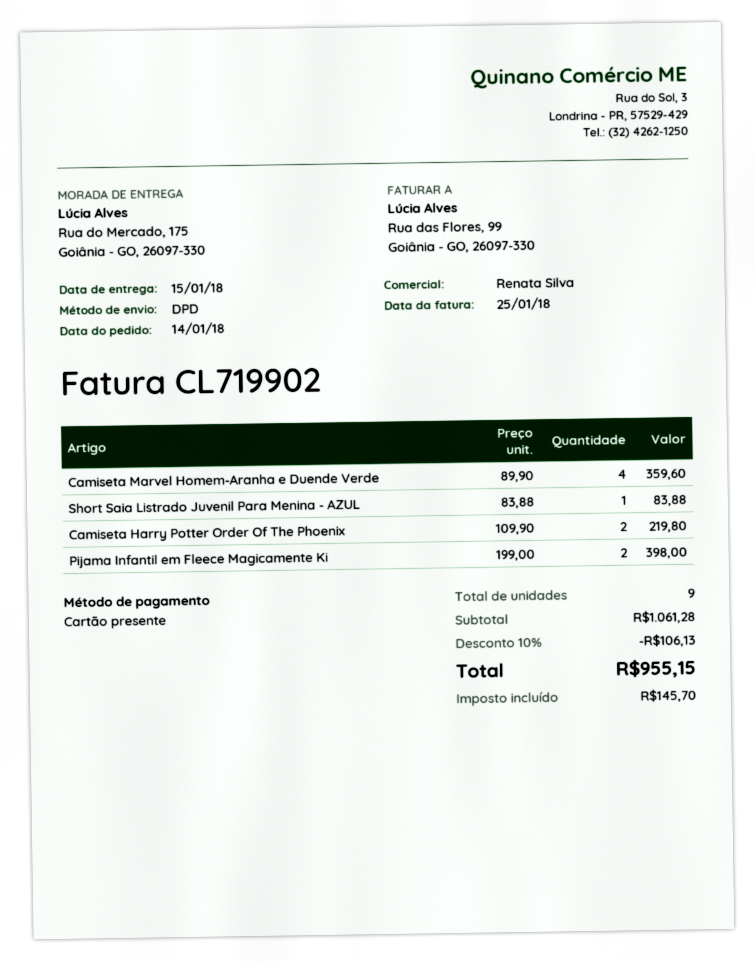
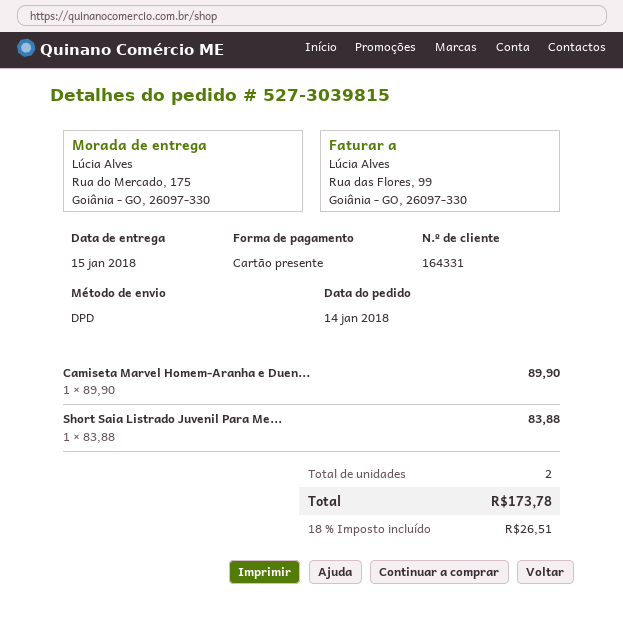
Camiseta Marvel Homem-Aranha e Duende Verde: 4 x 89.90 = 359.60 -> 1 x 89.90 = 89.90
Camiseta Harry Potter Order Of The Phoenix: 2 x 109.90 = 219.80 -> none
Pijama Infantil em Fleece Magicamente Ki: 2 x 199.00 = 398.00 -> none
total quantity: 9 -> 2
discount: 10% = 106.13 -> none
tax: 145.70 -> 26.51
total: 955.15 -> 173.78

